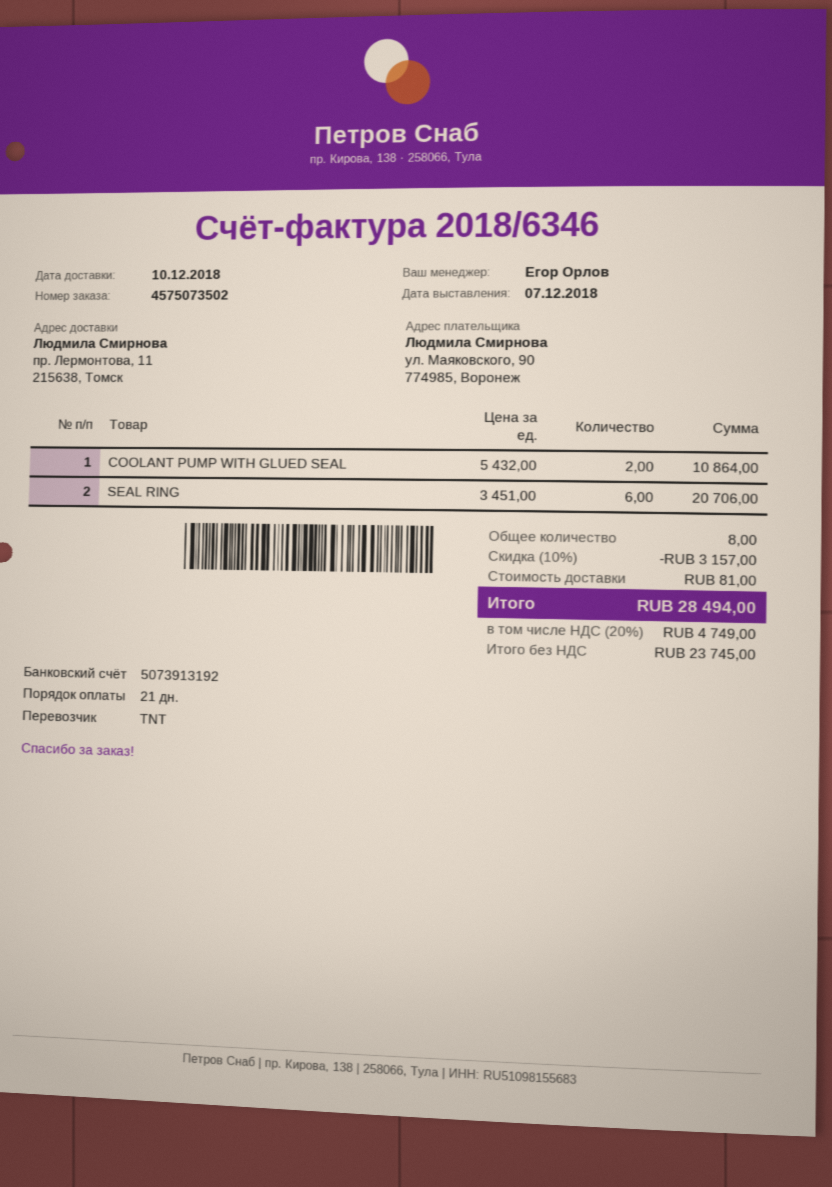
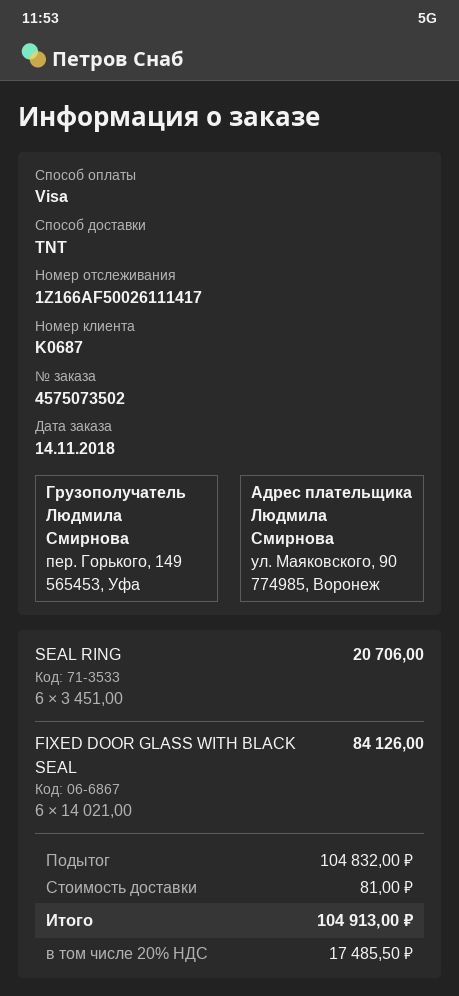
ship to: пр. Лермонтова, 11, 215638, Томск -> пер. Горького, 149, 565453, Уфа
COOLANT PUMP WITH GLUED SEAL: 2 x 5432.00 = 10864.00 -> none
FIXED DOOR GLASS WITH BLACK SEAL: none -> 6 x 14021.00 = 84126.00
discount: 10% = 3157.00 -> none
tax: 20% = 4749.00 -> 20% = 17485.50
total: 28494.00 -> 104913.00

